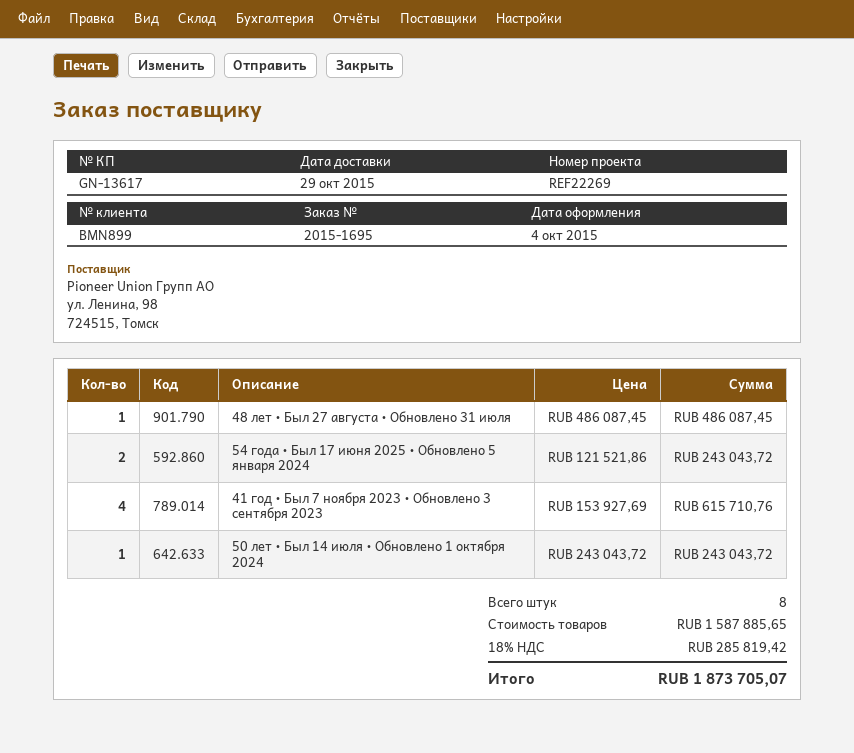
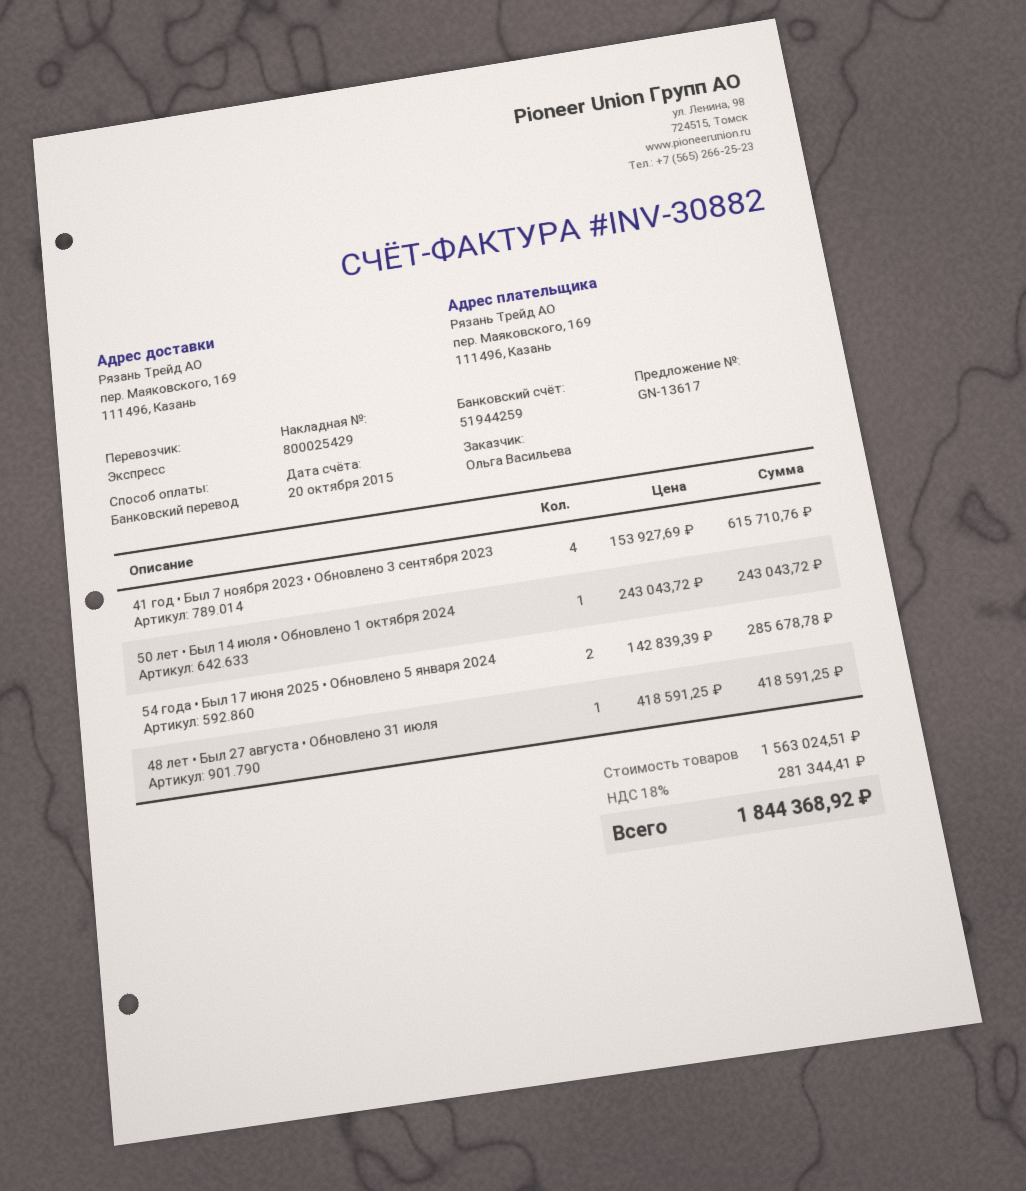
48 лет • Был 27 августа • Обновлено 31 июля: 1 x 486087.45 = 486087.45 -> 1 x 418591.25 = 418591.25
54 года • Был 17 июня 2025 • Обновлено 5 января 2024: 2 x 121521.86 = 243043.72 -> 2 x 142839.39 = 285678.78
subtotal: 1587885.65 -> 1563024.51
tax: 18% = 285819.42 -> 18% = 281344.41
total: 1873705.07 -> 1844368.92

